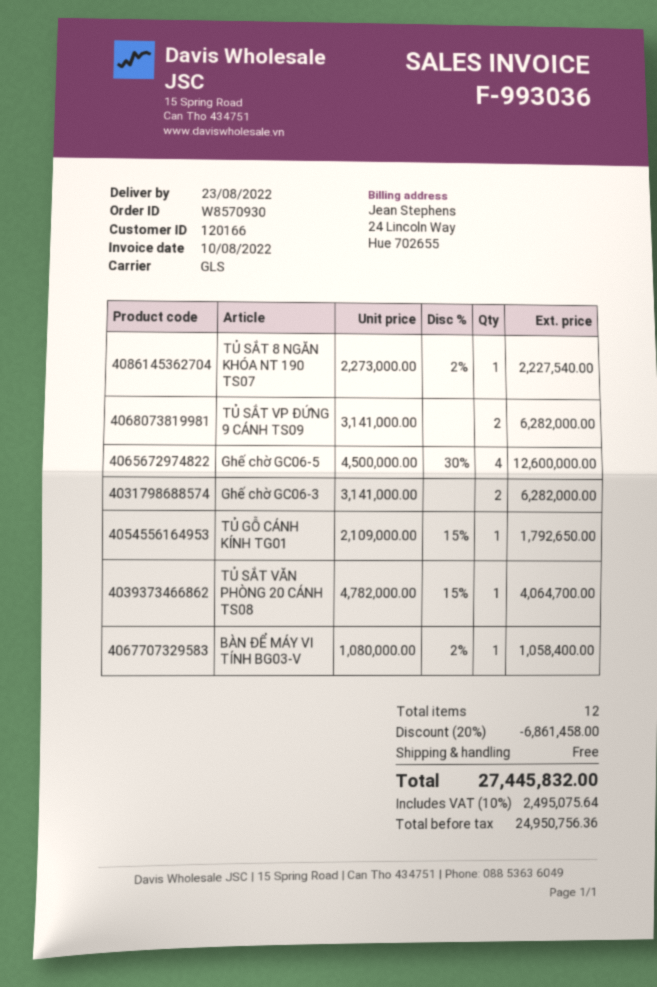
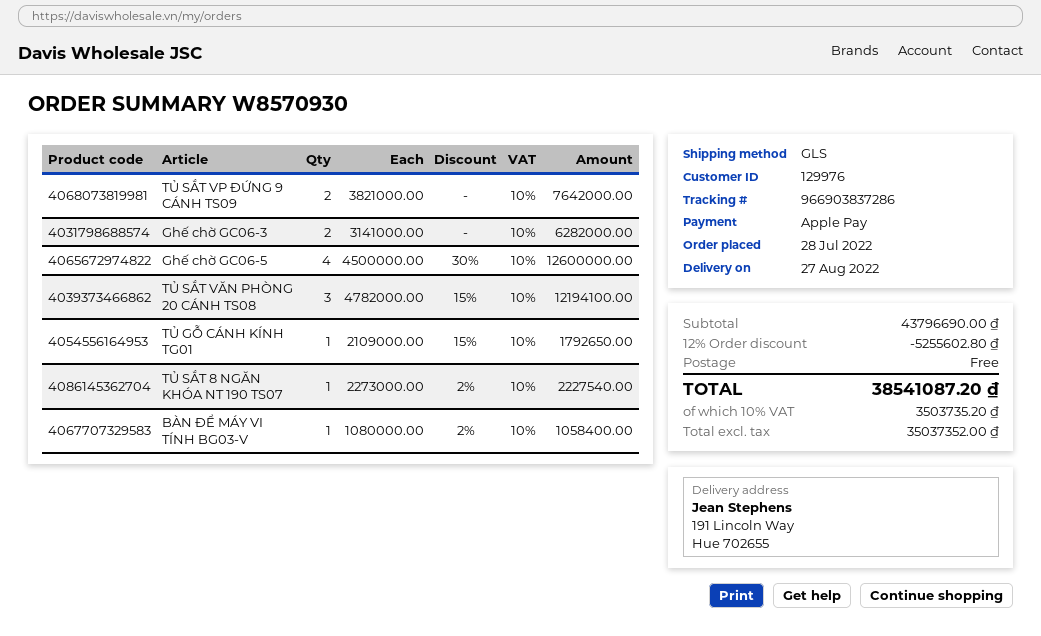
delivery date: 2022-08-23 -> 2022-08-27
customer number: 120166 -> 129976
TỦ SẮT VP ĐỨNG 9 CÁNH TS09: 2 x 3141000.00 = 6282000.00 -> 2 x 3821000.00 = 7642000.00
TỦ SẮT VĂN PHÒNG 20 CÁNH TS08: 1 x 4782000.00 - 15% = 4064700.00 -> 3 x 4782000.00 - 15% = 12194100.00
discount: 20% = 6861458.00 -> 12% = 5255602.80
net: 24950756.36 -> 35037352.00
tax: 10% = 2495075.64 -> 10% = 3503735.20
total: 27445832.00 -> 38541087.20

